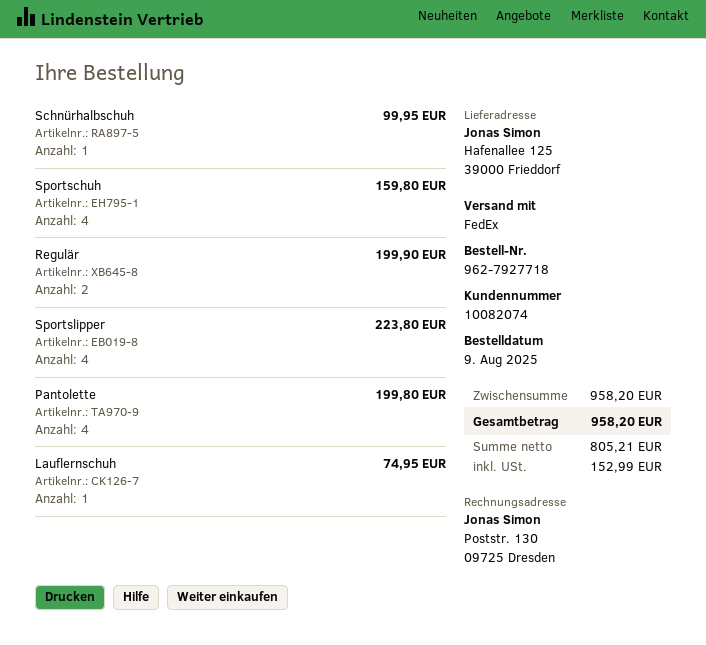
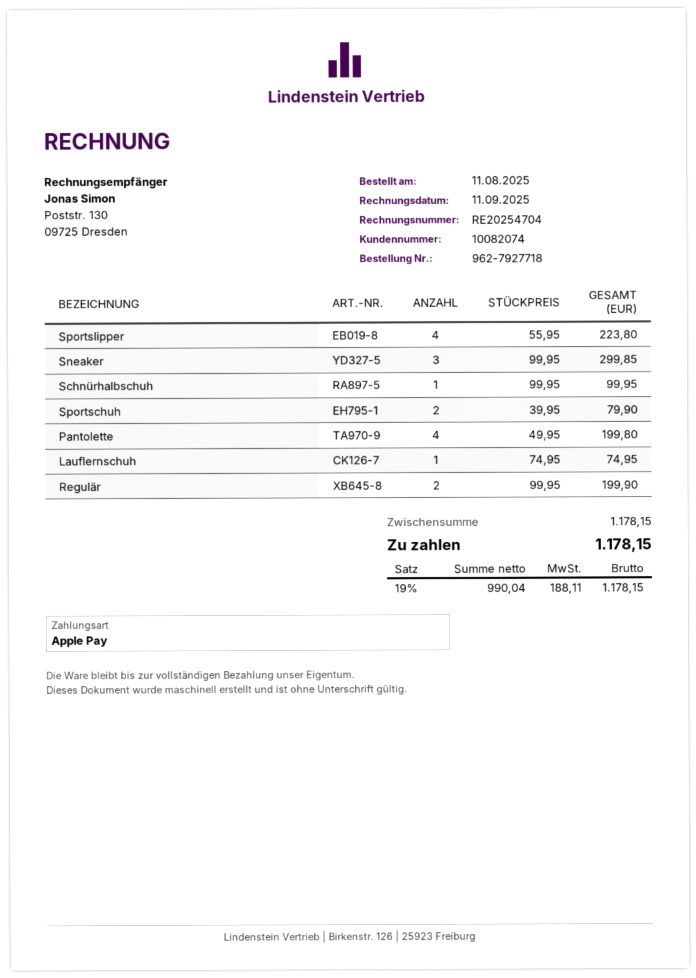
order date: 2025-08-09 -> 2025-08-11
Sportschuh: 4 for 159.80 -> 2 for 79.90
Sneaker: none -> 3 for 299.85
subtotal: 958.20 -> 1178.15
net: 805.21 -> 990.04
tax: 152.99 -> 188.11
total: 958.20 -> 1178.15

